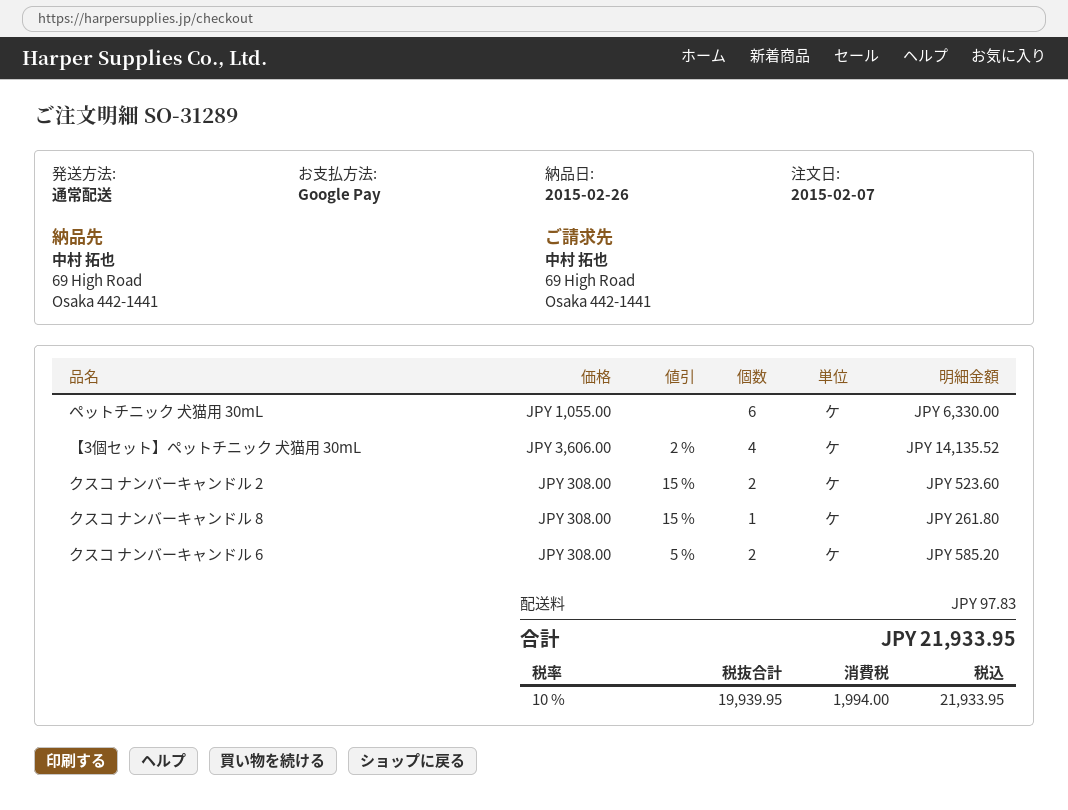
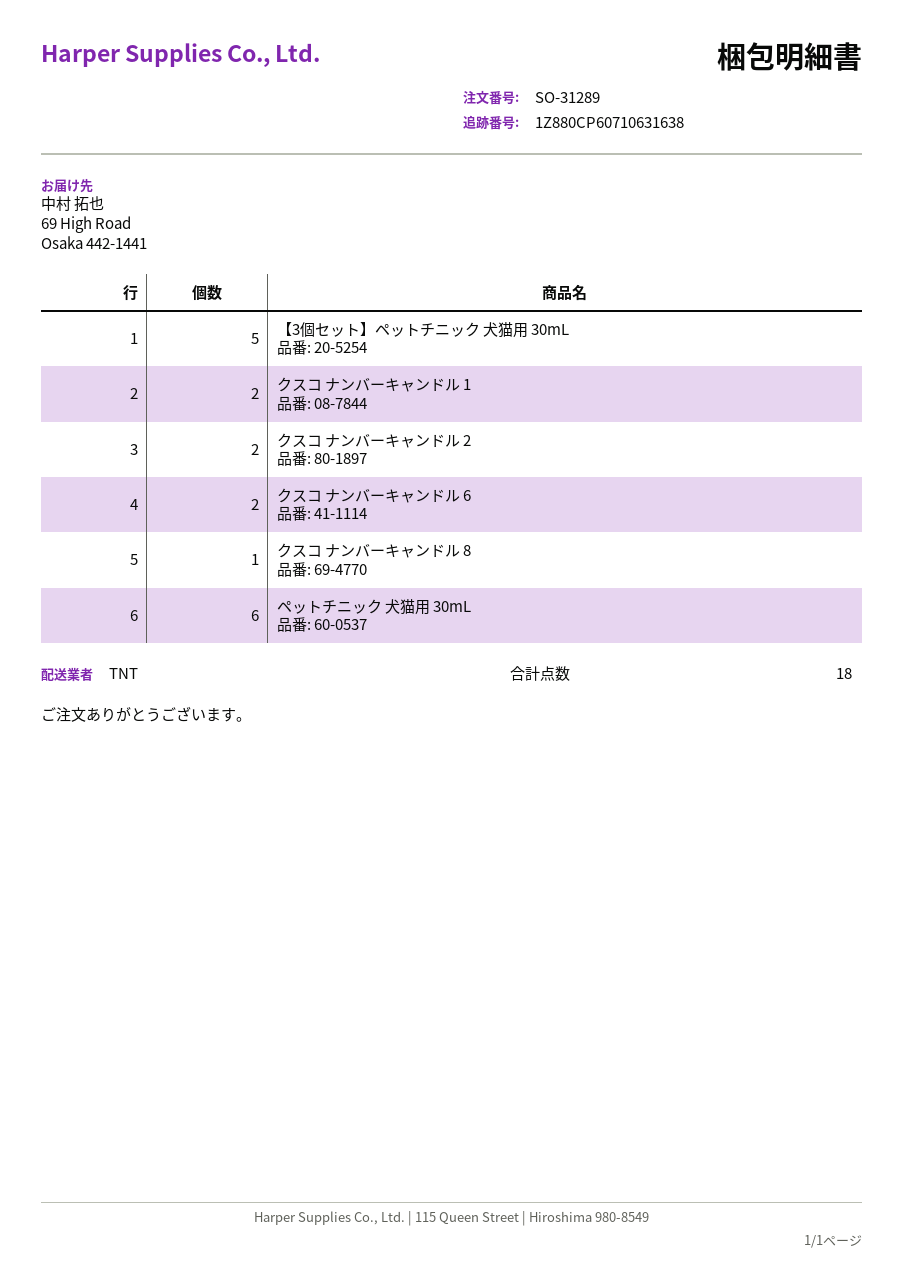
shipping method: standard -> TNT
【3個セット】ペットチニック 犬猫用 30mL: 4 -> 5
クスコ ナンバーキャンドル 1: none -> 2

